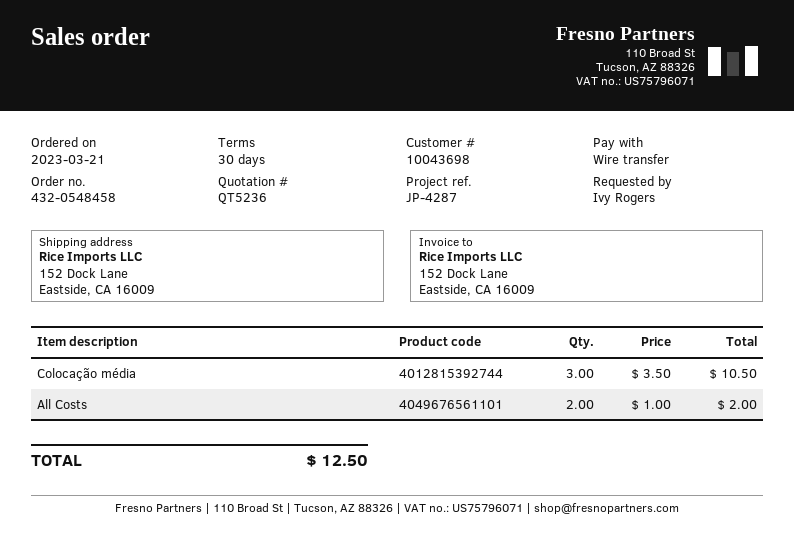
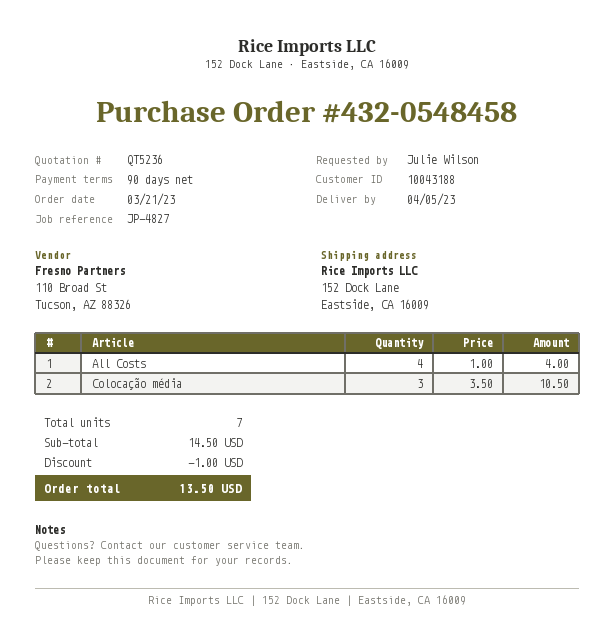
payment terms: 30 days -> 90 days
customer number: 10043698 -> 10043188
reference: JP-4287 -> JP-4827
ordered by: Ivy Rogers -> Julie Wilson
All Costs: 2 x 1.00 = 2.00 -> 4 x 1.00 = 4.00
discount: none -> 1.00
total: 12.50 -> 13.50

